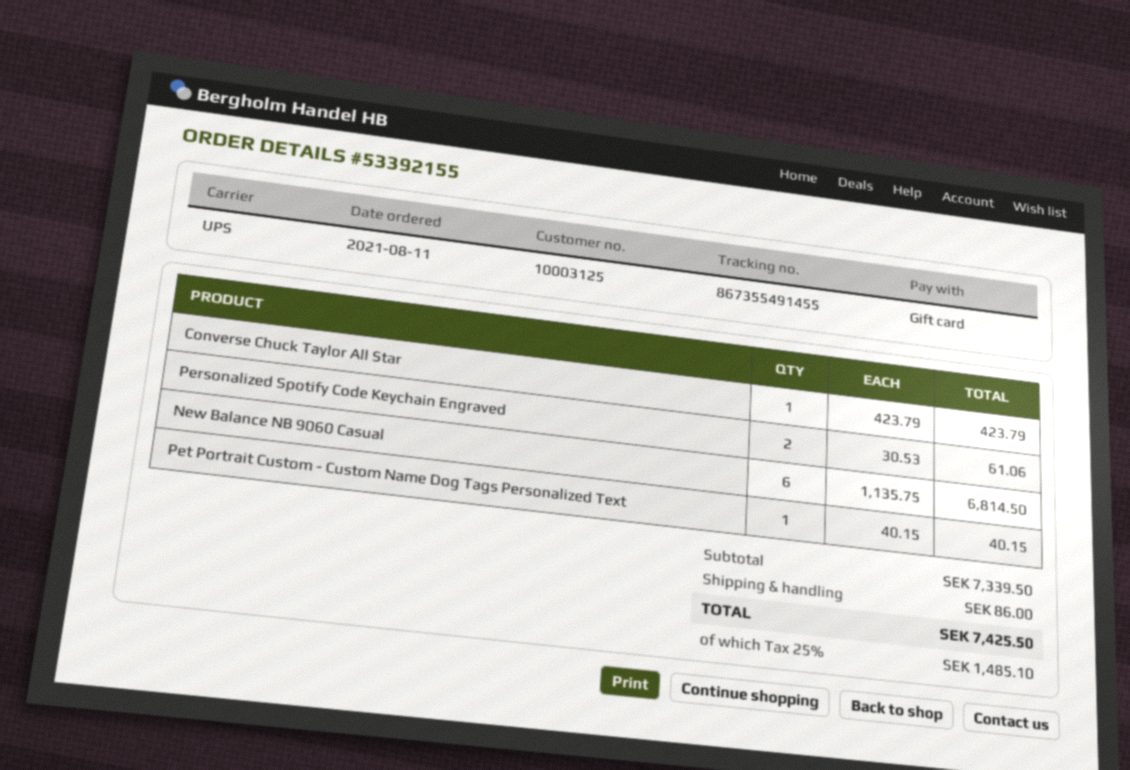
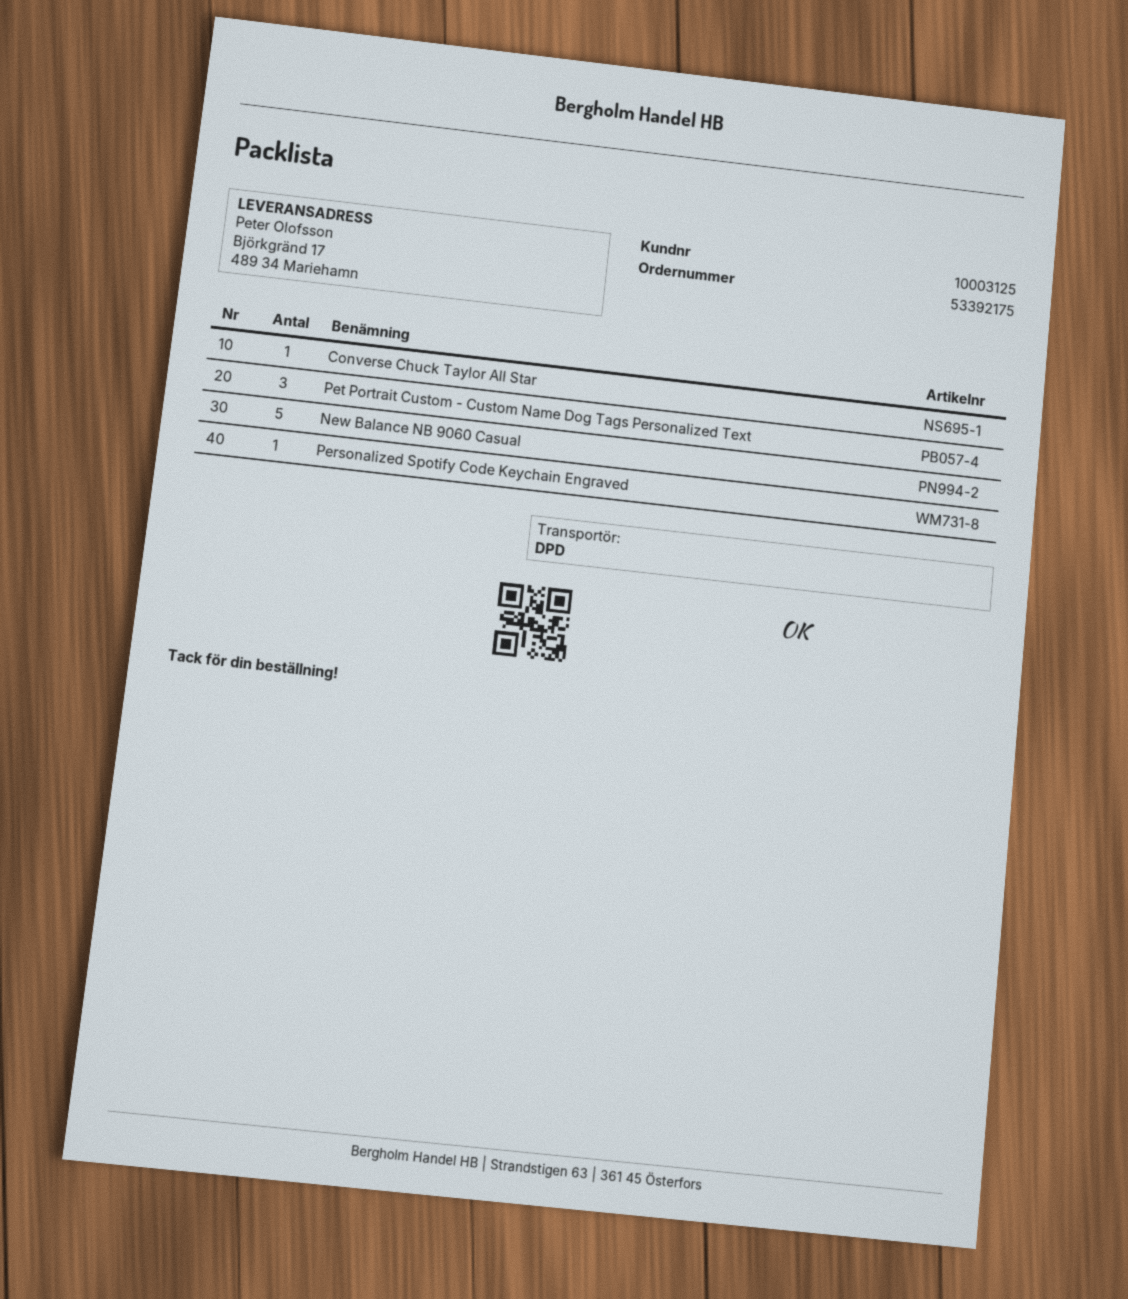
order number: 53392155 -> 53392175
shipping method: UPS -> DPD
Personalized Spotify Code Keychain Engraved: 2 -> 1
New Balance NB 9060 Casual: 6 -> 5
Pet Portrait Custom - Custom Name Dog Tags Personalized Text: 1 -> 3

